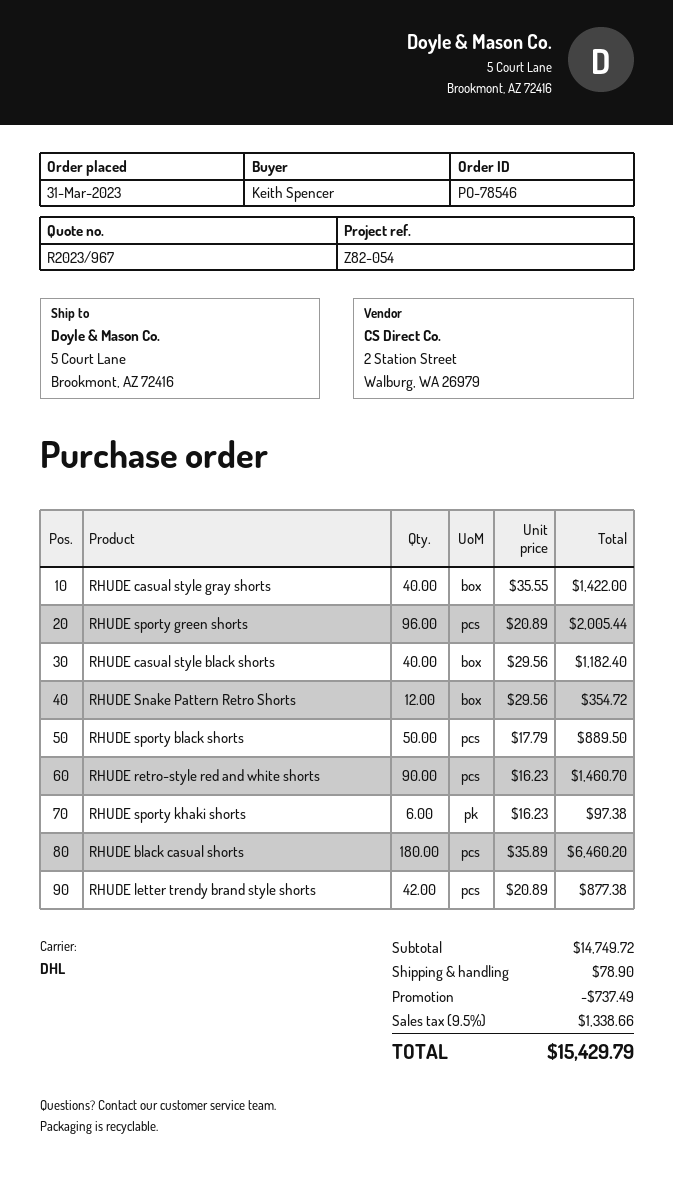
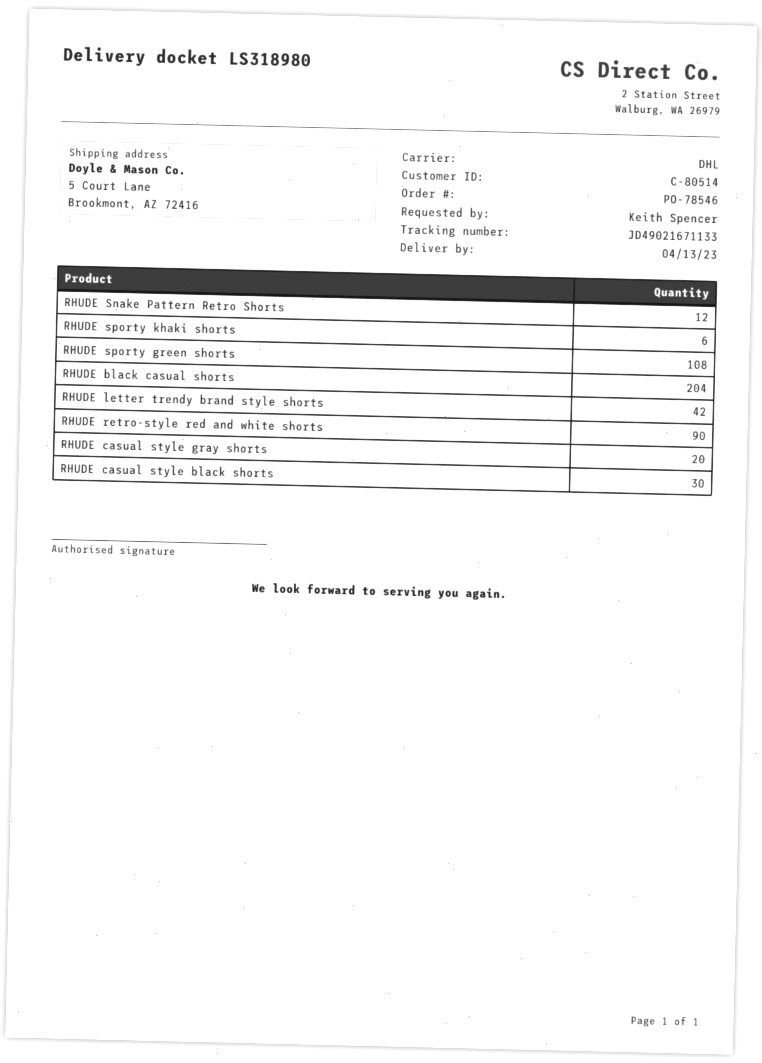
RHUDE casual style gray shorts: 40 -> 20
RHUDE sporty green shorts: 96 -> 108
RHUDE casual style black shorts: 40 -> 30
RHUDE sporty black shorts: 50 -> none
RHUDE black casual shorts: 180 -> 204

